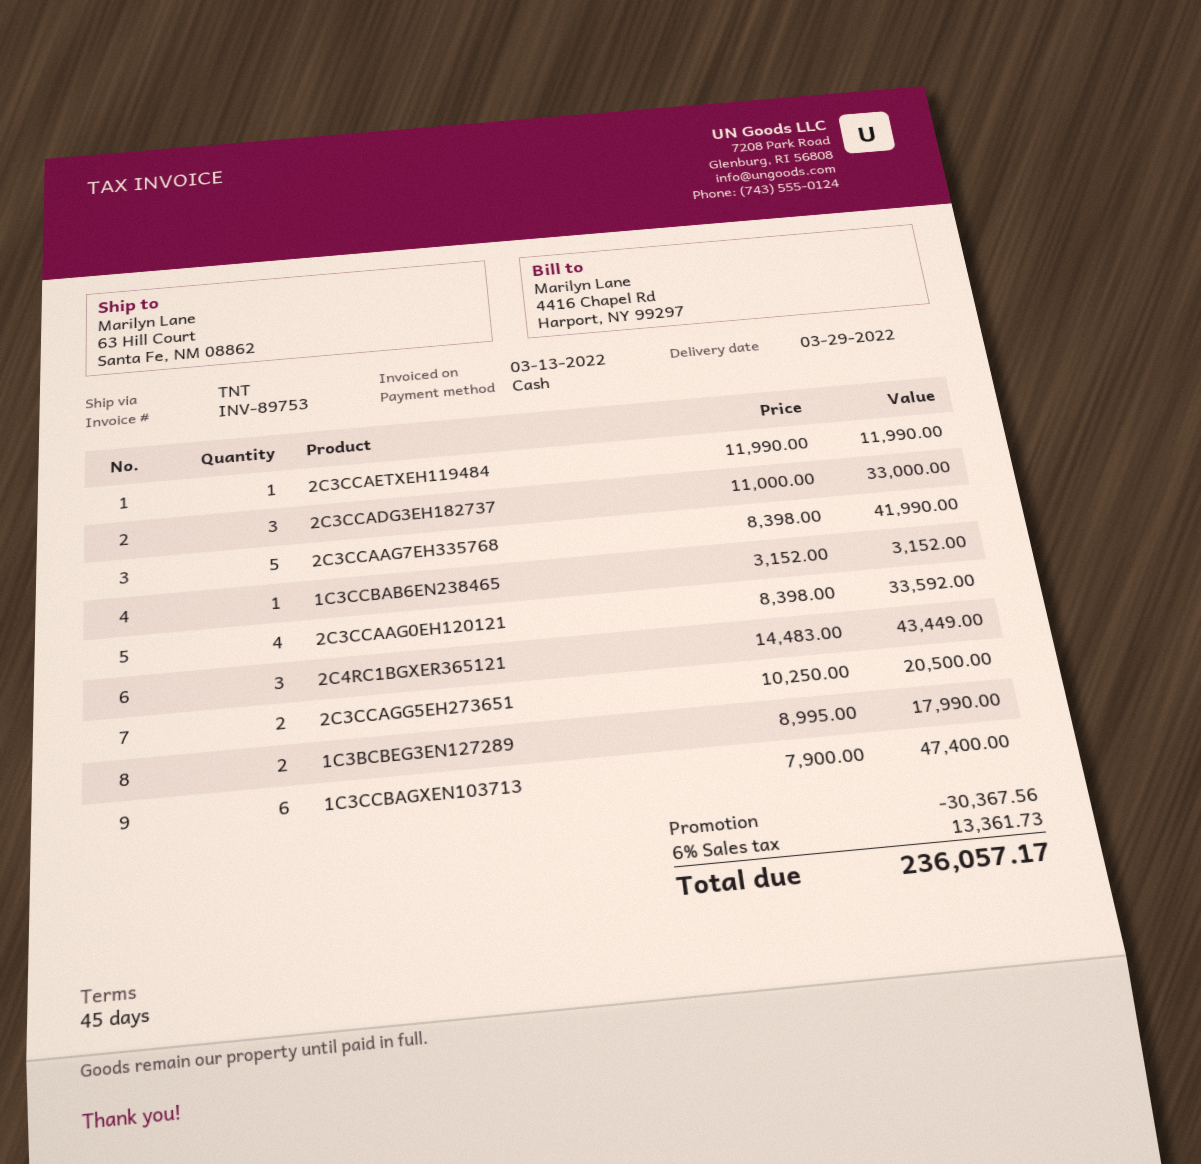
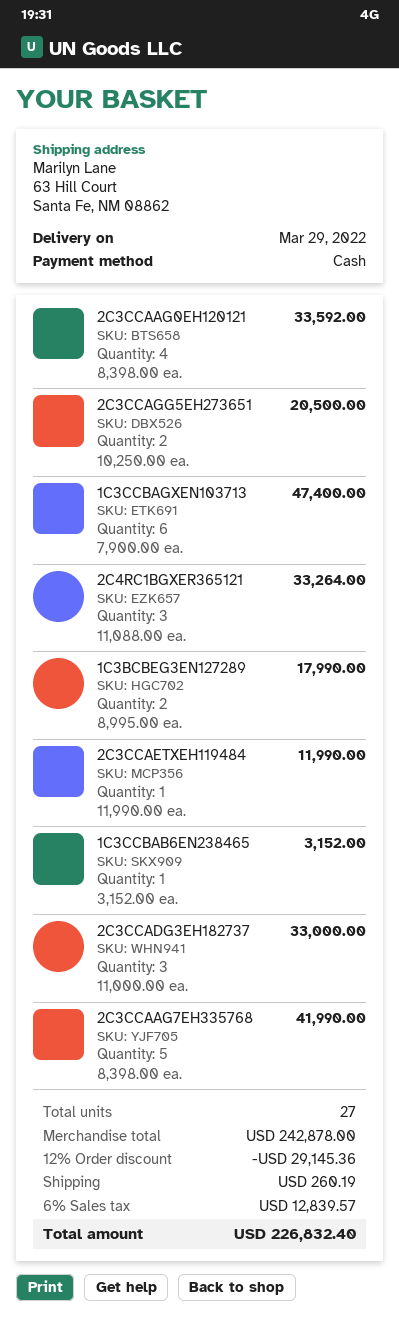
2C4RC1BGXER365121: 3 x 14483.00 = 43449.00 -> 3 x 11088.00 = 33264.00
discount: 30367.56 -> 29145.36
shipping: none -> 260.19
tax: 6% = 13361.73 -> 6% = 12839.57
total: 236057.17 -> 226832.40

